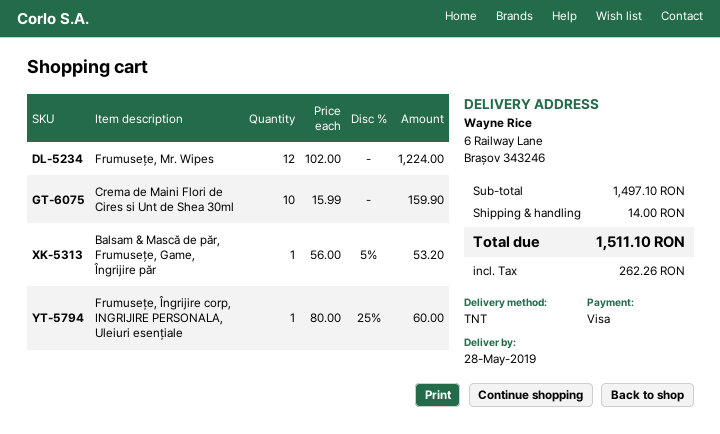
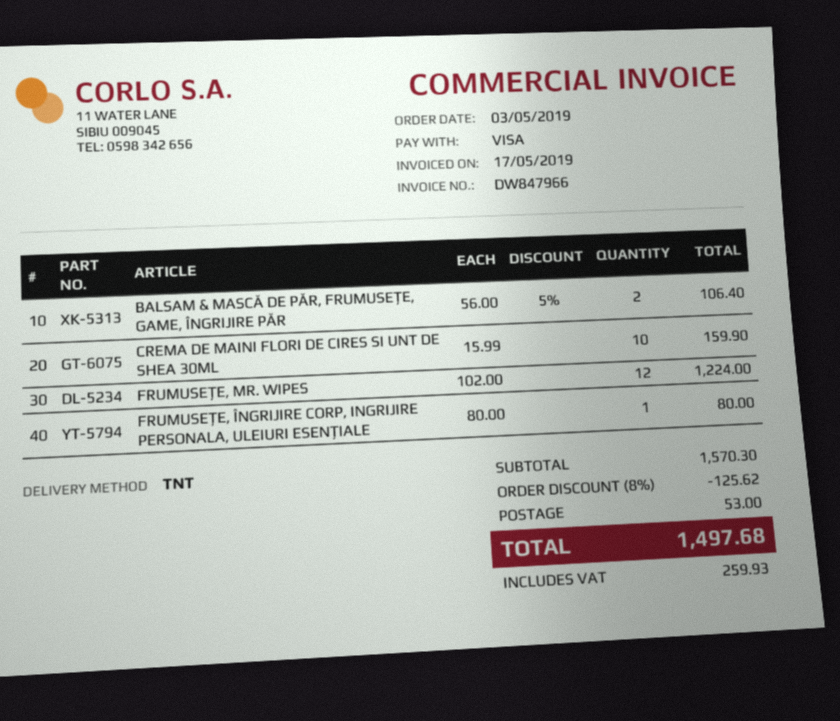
Balsam & Mască de păr, Frumusețe, Game, Îngrijire păr: 1 x 56.00 - 5% = 53.20 -> 2 x 56.00 - 5% = 106.40
Frumusețe, Îngrijire corp, INGRIJIRE PERSONALA, Uleiuri esențiale: 1 x 80.00 - 25% = 60.00 -> 1 x 80.00 = 80.00
subtotal: 1497.10 -> 1570.30
discount: none -> 8% = 125.62
shipping: 14.00 -> 53.00
tax: 262.26 -> 259.93
total: 1511.10 -> 1497.68

